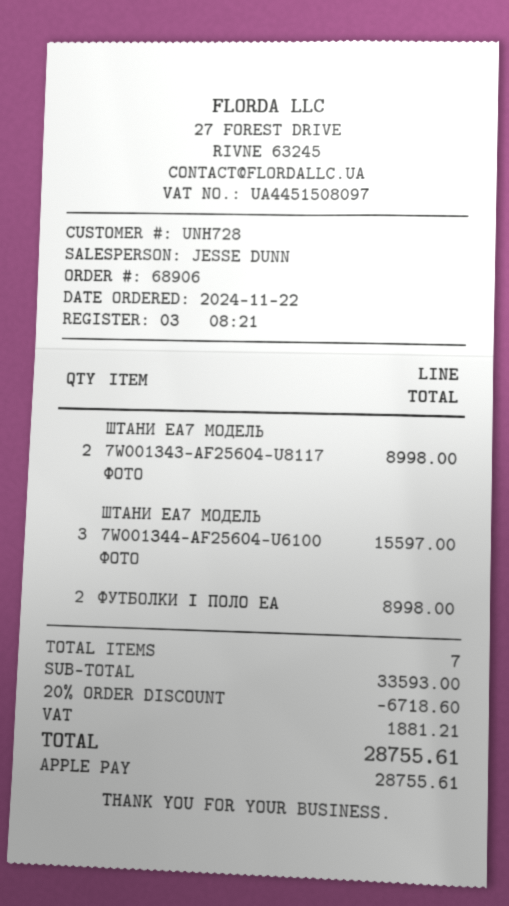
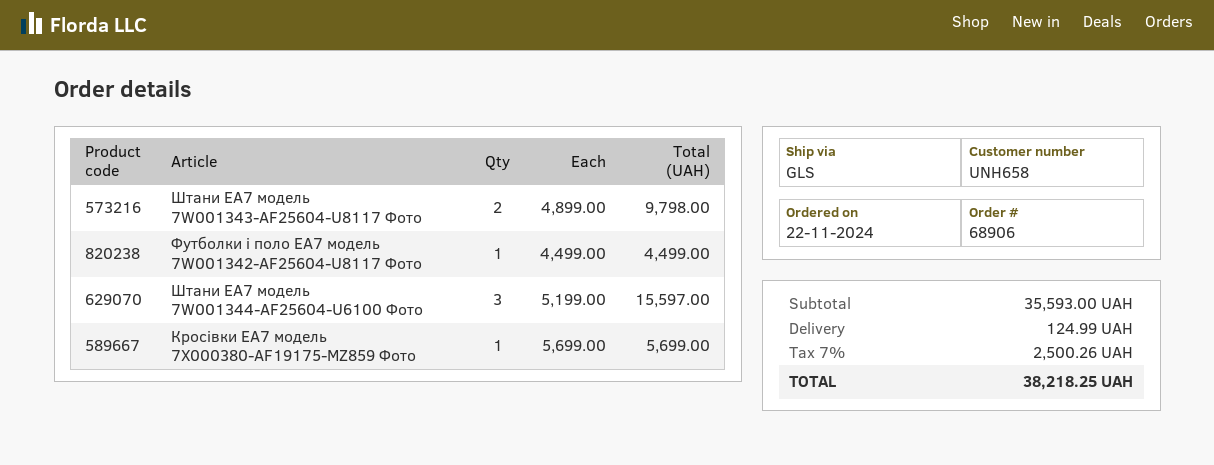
customer number: UNH728 -> UNH658
ШТАНИ EA7 МОДЕЛЬ 7W001343-AF25604-U8117 ФОТО: 2 for 8998.00 -> 2 for 9798.00
ФУТБОЛКИ І ПОЛО EA: 2 for 8998.00 -> 1 for 4499.00
Кросівки EA7 модель 7X000380-AF19175-MZ859 Фото: none -> 1 for 5699.00
subtotal: 33593.00 -> 35593.00
discount: 20% = 6718.60 -> none
shipping: none -> 124.99
tax: 1881.21 -> 2500.26
total: 28755.61 -> 38218.25

